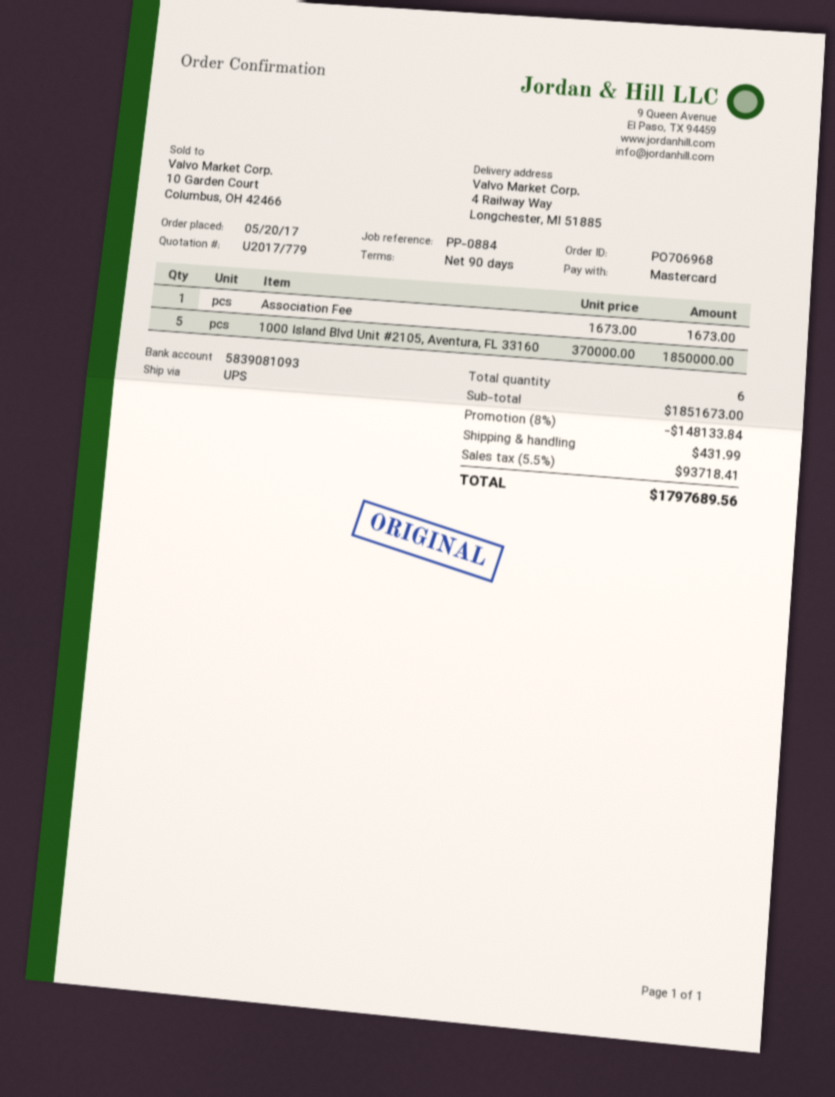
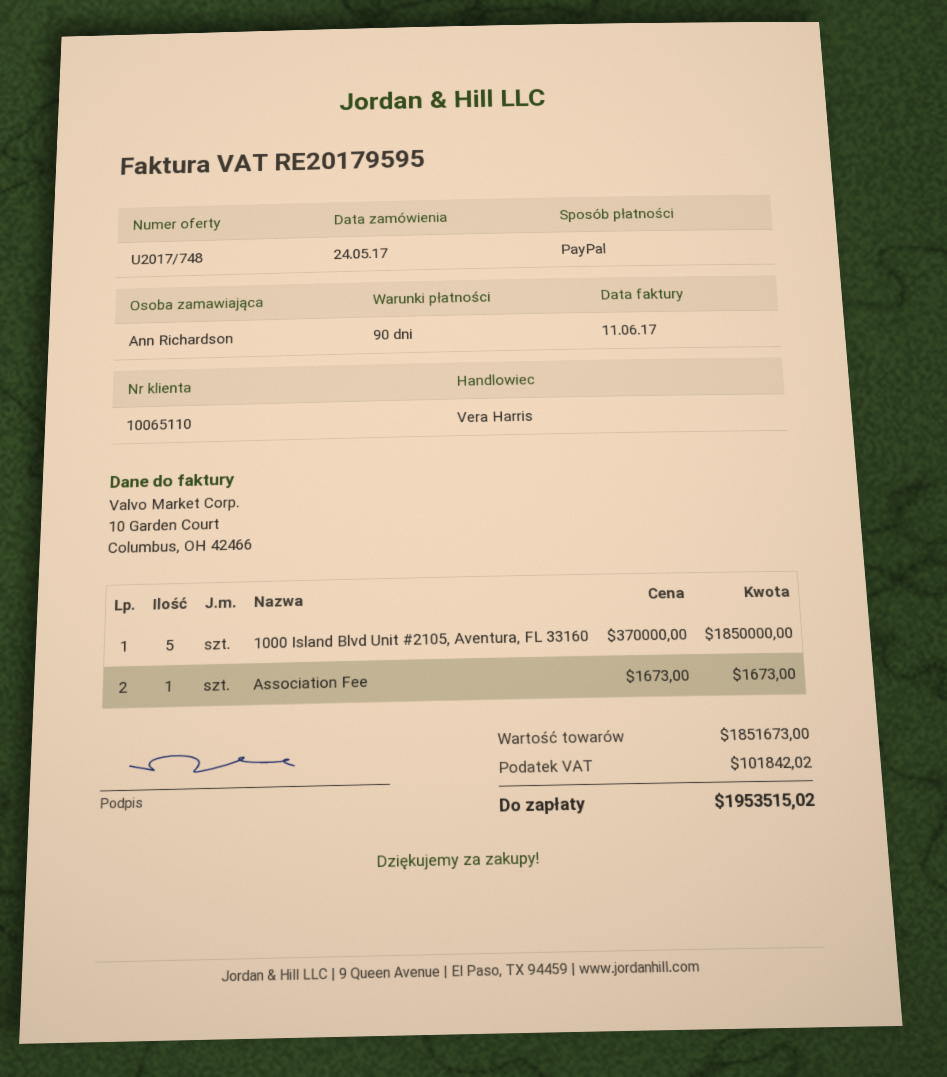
quote number: U2017/779 -> U2017/748
order date: 2017-05-20 -> 2017-05-24
payment method: Mastercard -> PayPal
discount: 8% = 148133.84 -> none
shipping: 431.99 -> none
tax: 93718.41 -> 101842.02
total: 1797689.56 -> 1953515.02

